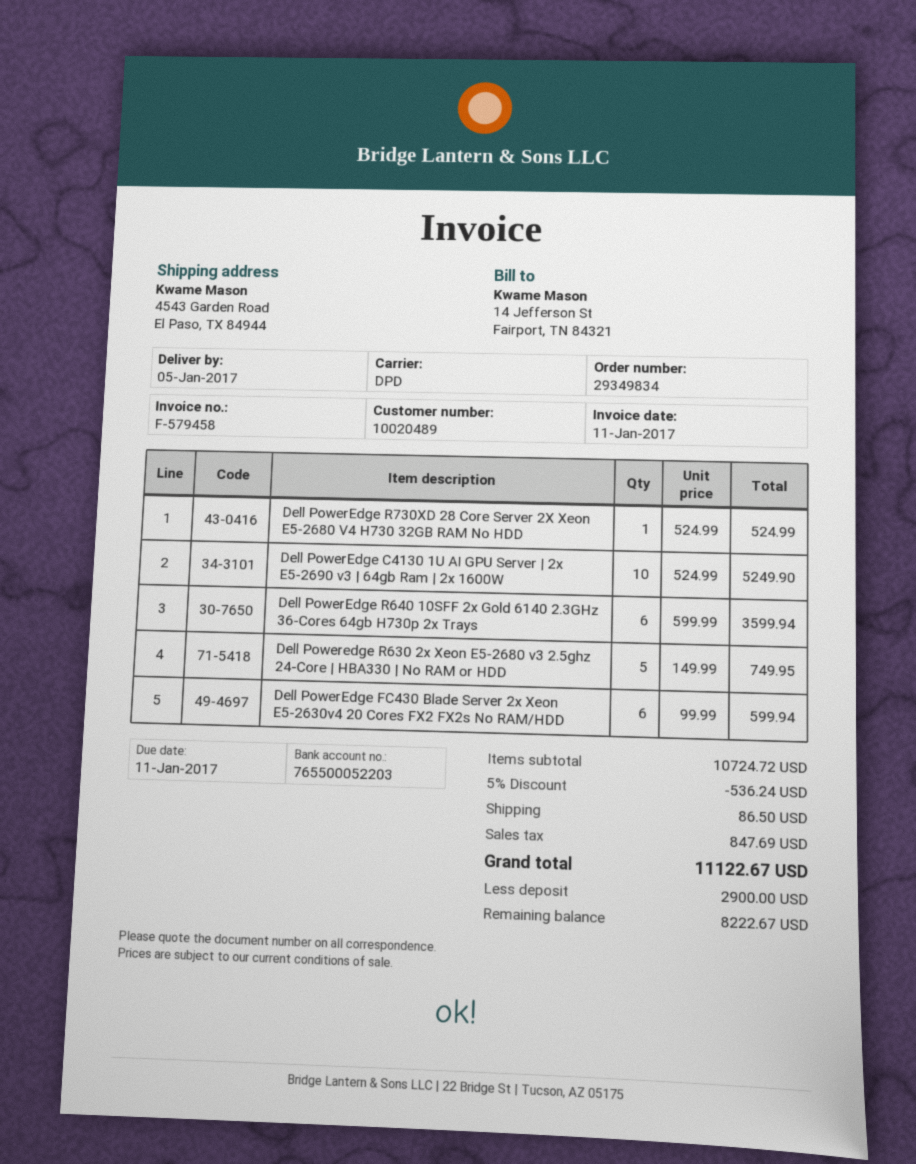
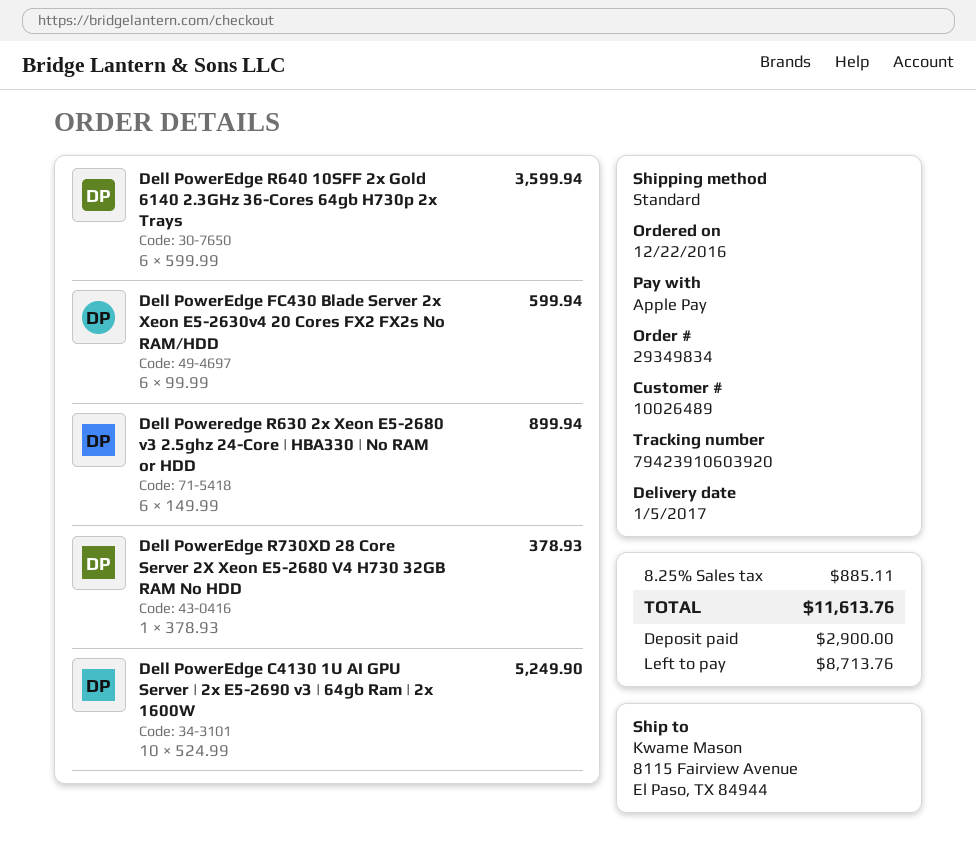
customer number: 10020489 -> 10026489
shipping method: DPD -> standard
ship to: 4543 Garden Road, El Paso, TX 84944 -> 8115 Fairview Avenue, El Paso, TX 84944
Dell PowerEdge R730XD 28 Core Server 2X Xeon E5-2680 V4 H730 32GB RAM No HDD: 1 x 524.99 = 524.99 -> 1 x 378.93 = 378.93
Dell Poweredge R630 2x Xeon E5-2680 v3 2.5ghz 24-Core | HBA330 | No RAM or HDD: 5 x 149.99 = 749.95 -> 6 x 149.99 = 899.94
discount: 5% = 536.24 -> none
shipping: 86.50 -> none
tax: 847.69 -> 885.11
total: 11122.67 -> 11613.76
balance: 8222.67 -> 8713.76

